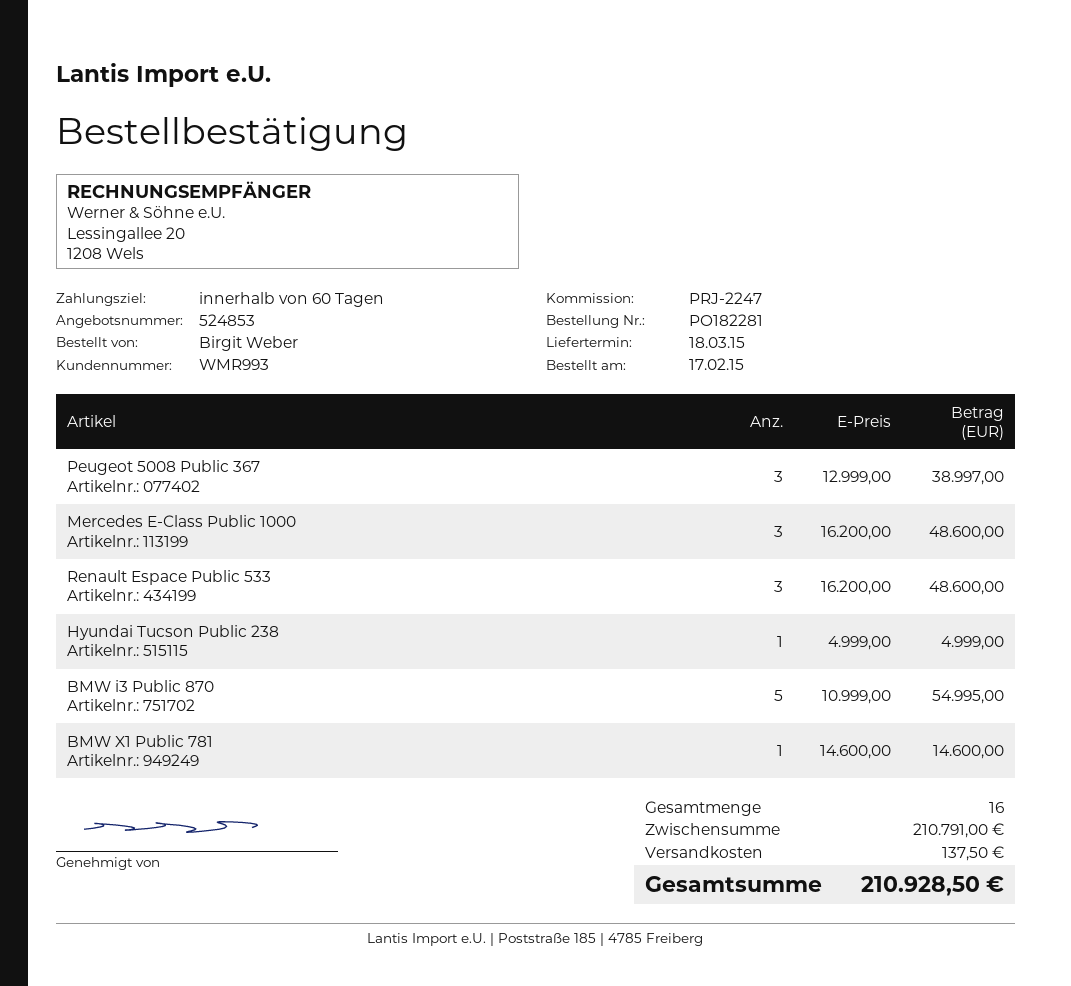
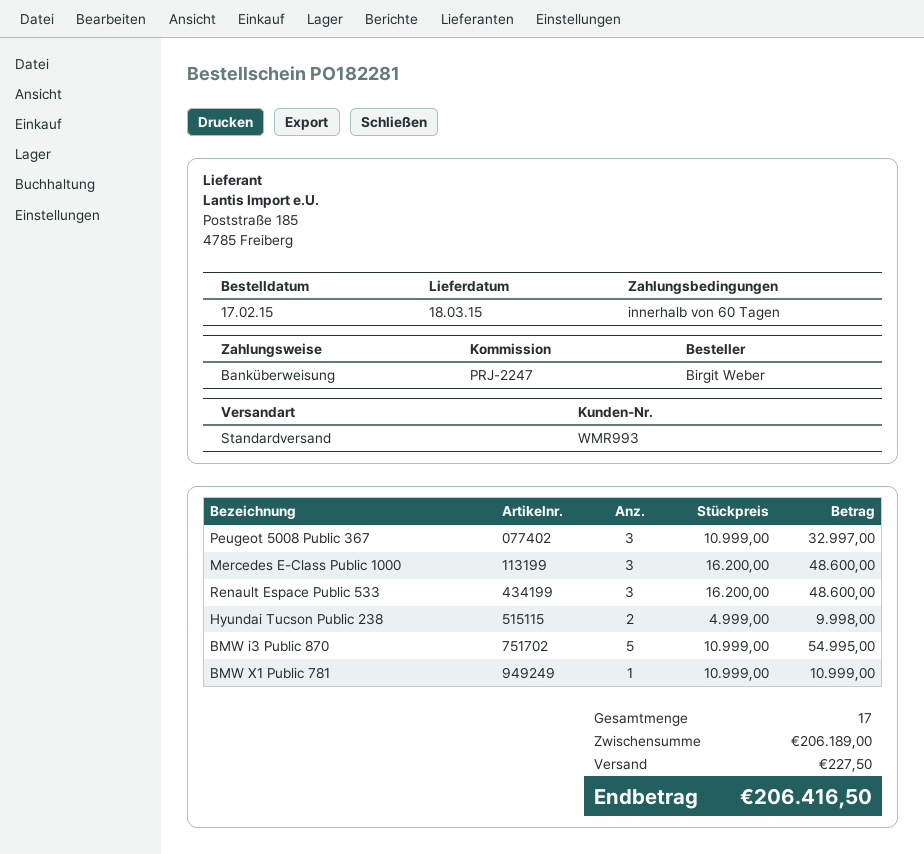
Peugeot 5008 Public 367: 3 x 12999.00 = 38997.00 -> 3 x 10999.00 = 32997.00
Hyundai Tucson Public 238: 1 x 4999.00 = 4999.00 -> 2 x 4999.00 = 9998.00
BMW X1 Public 781: 1 x 14600.00 = 14600.00 -> 1 x 10999.00 = 10999.00
total quantity: 16 -> 17
subtotal: 210791.00 -> 206189.00
shipping: 137.50 -> 227.50
total: 210928.50 -> 206416.50

